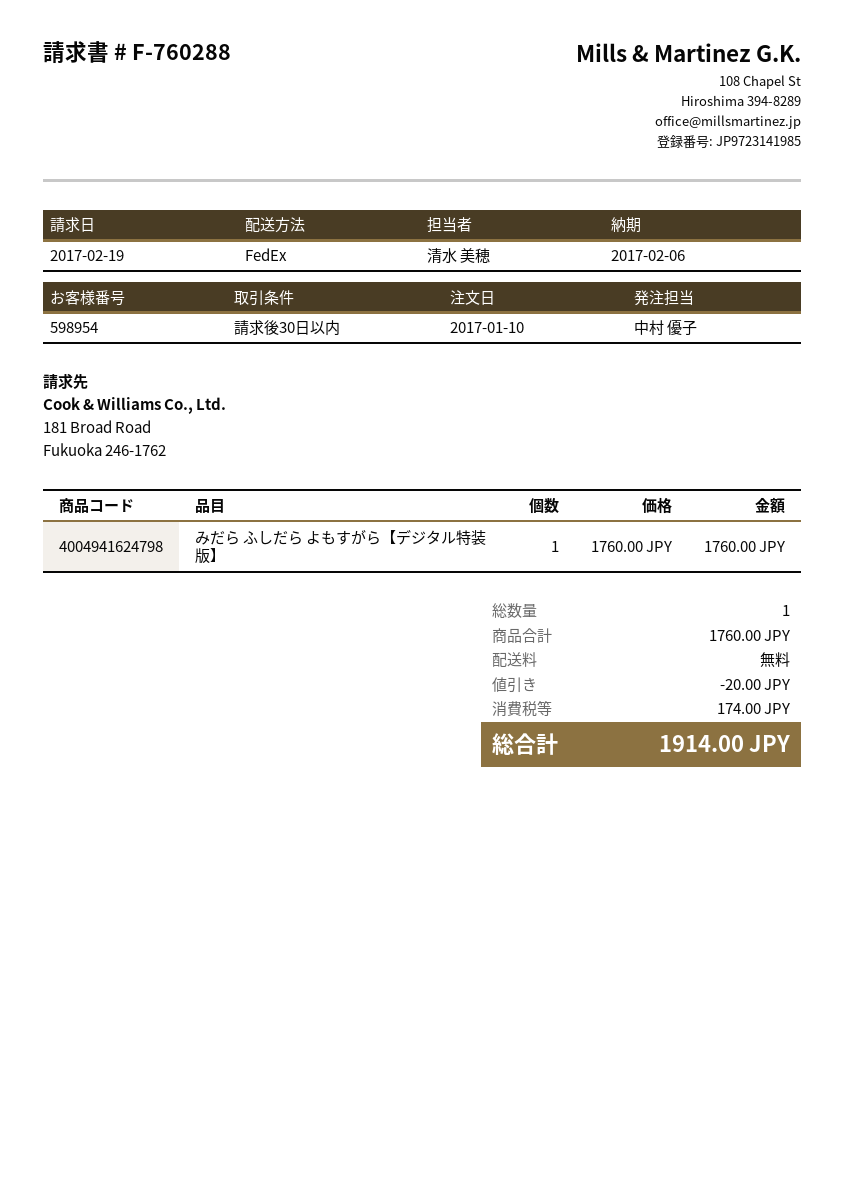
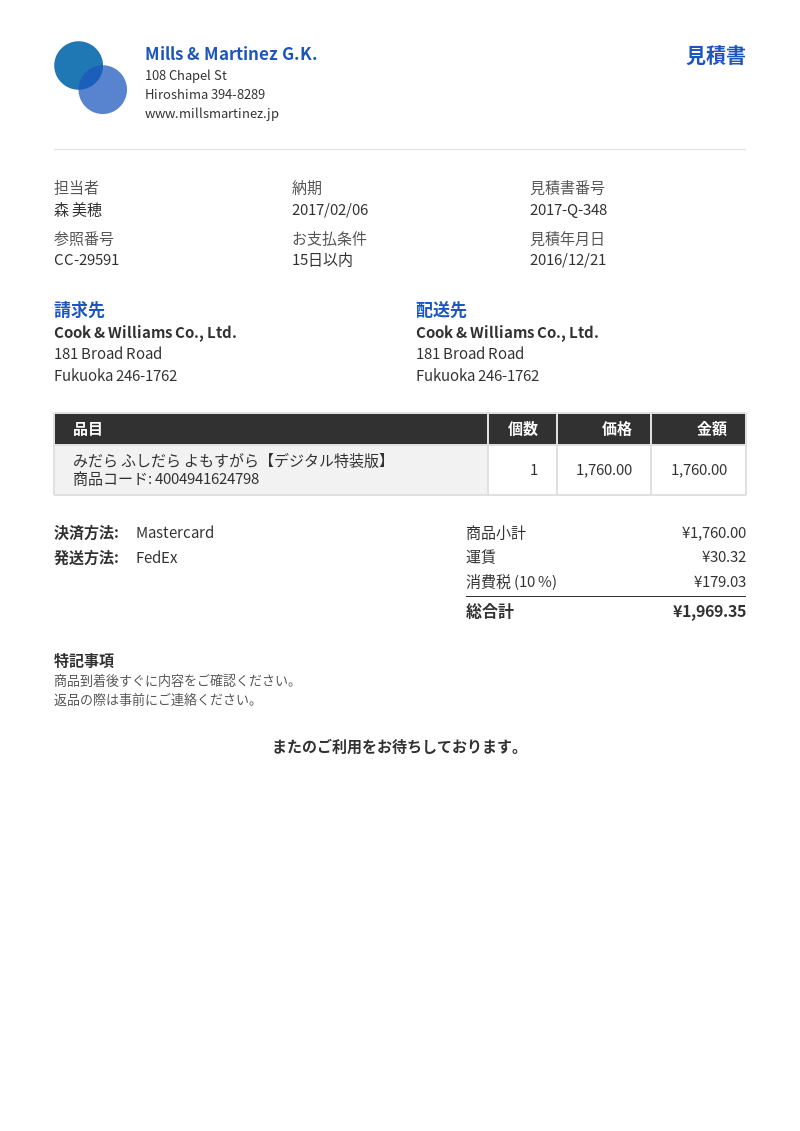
payment terms: 30 days -> 15 days
sales rep: 清水 美穂 -> 森 美穂
discount: 20.00 -> none
shipping: 0.00 -> 30.32
tax: 174.00 -> 179.03
total: 1914.00 -> 1969.35

